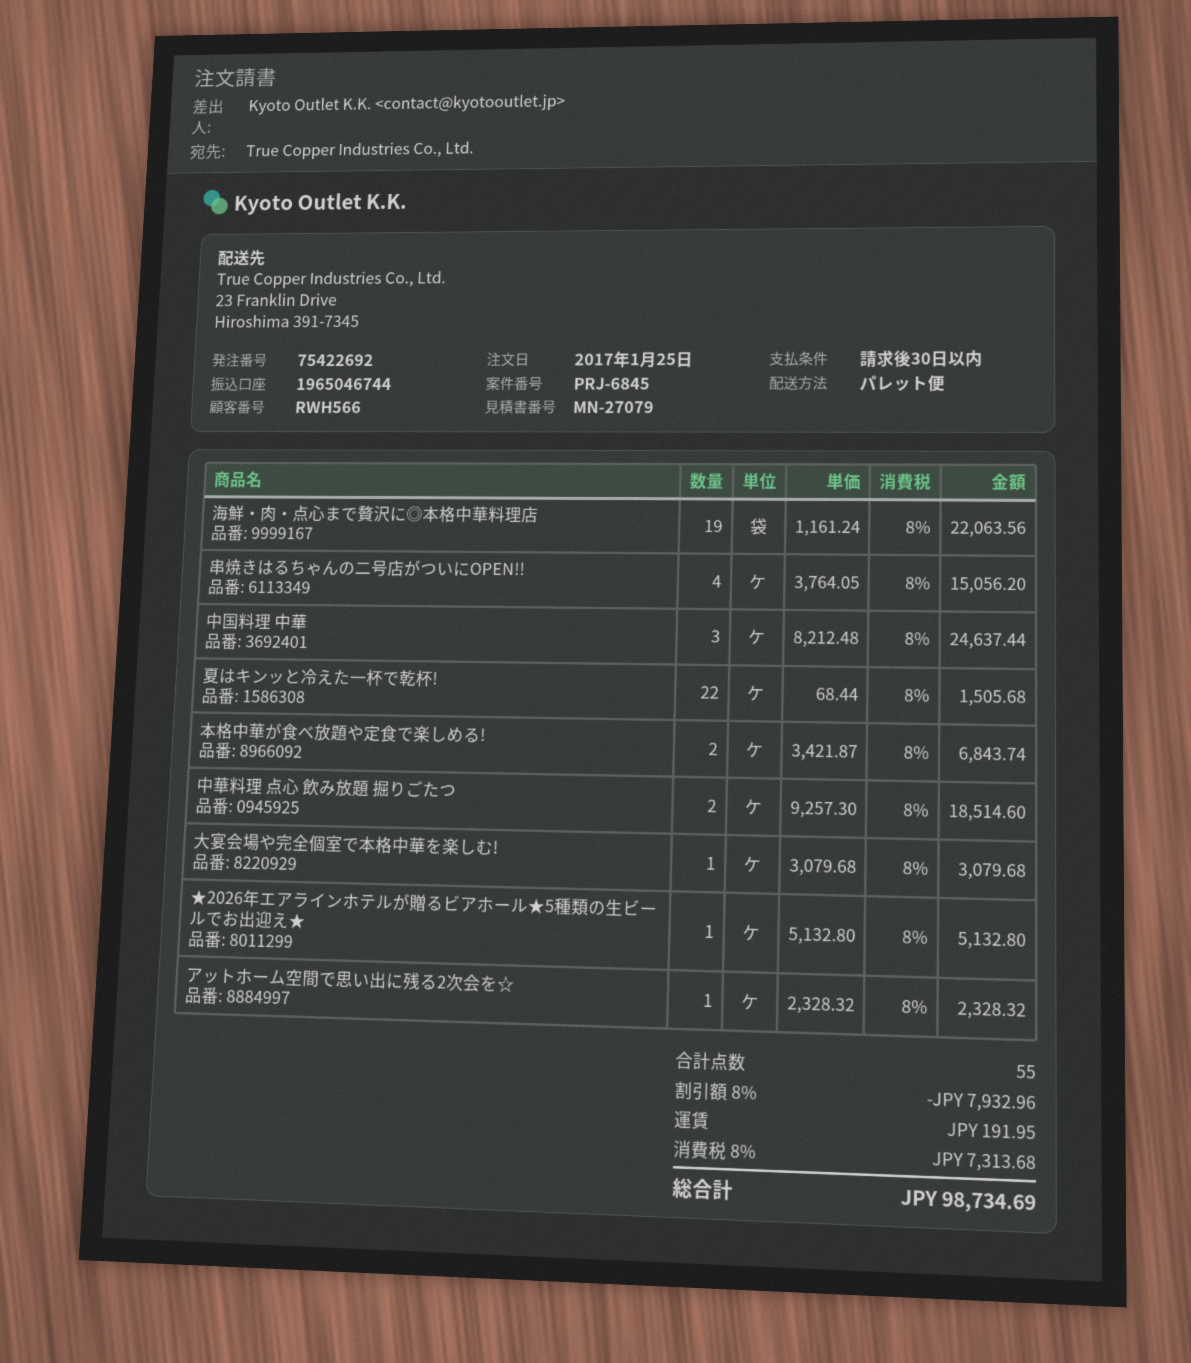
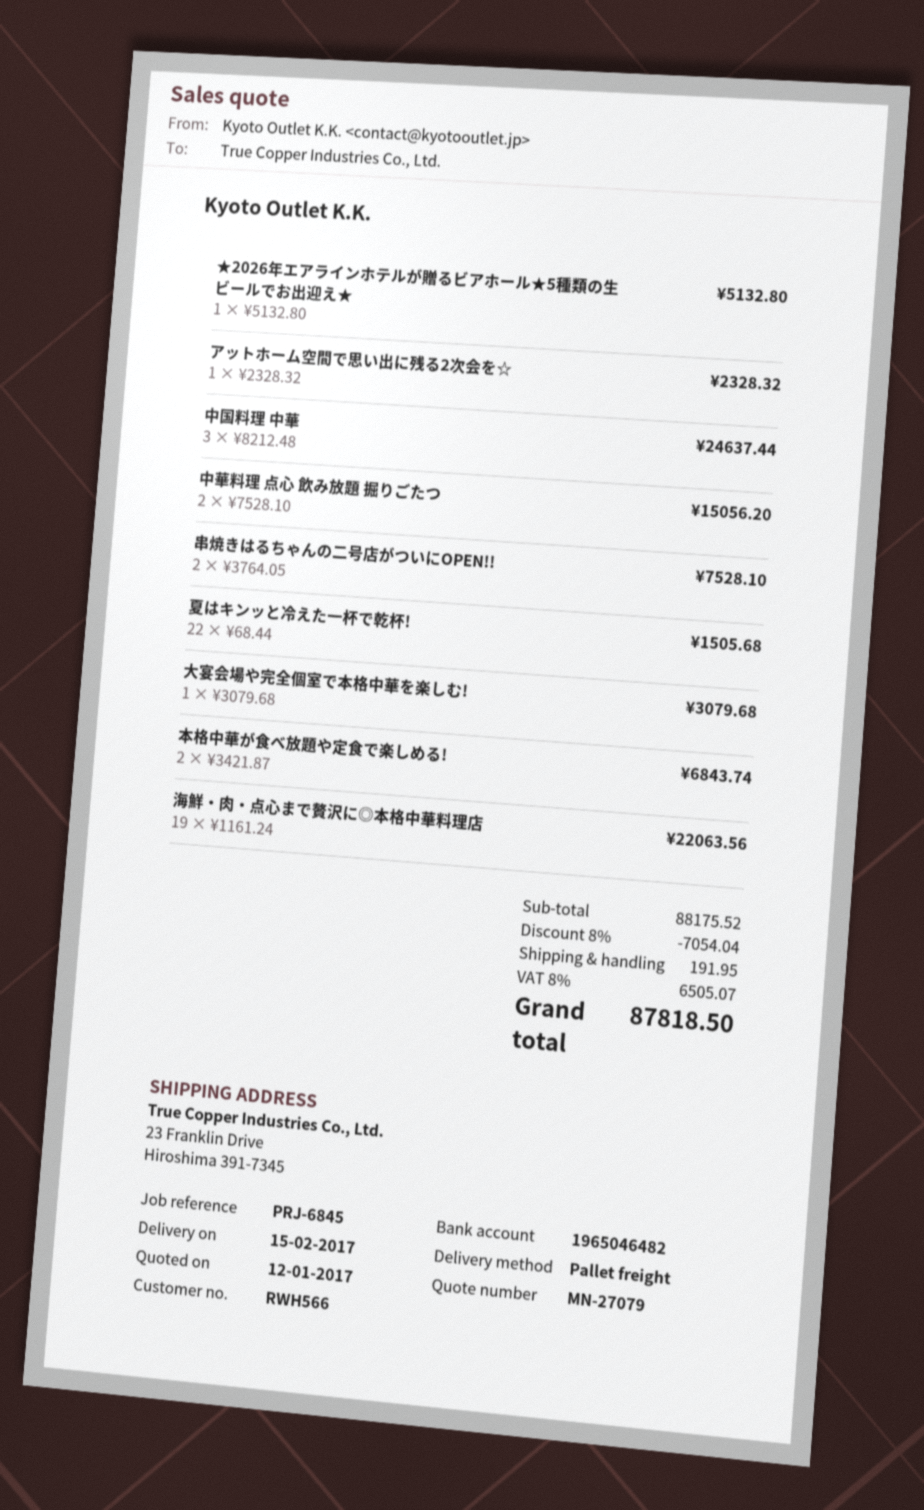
bank account: 1965046744 -> 1965046482
串焼きはるちゃんの二号店がついにOPEN!!: 4 x 3764.05 = 15056.20 -> 2 x 3764.05 = 7528.10
中華料理 点心 飲み放題 掘りごたつ: 2 x 9257.30 = 18514.60 -> 2 x 7528.10 = 15056.20
discount: 8% = 7932.96 -> 8% = 7054.04
tax: 8% = 7313.68 -> 8% = 6505.07
total: 98734.69 -> 87818.50

